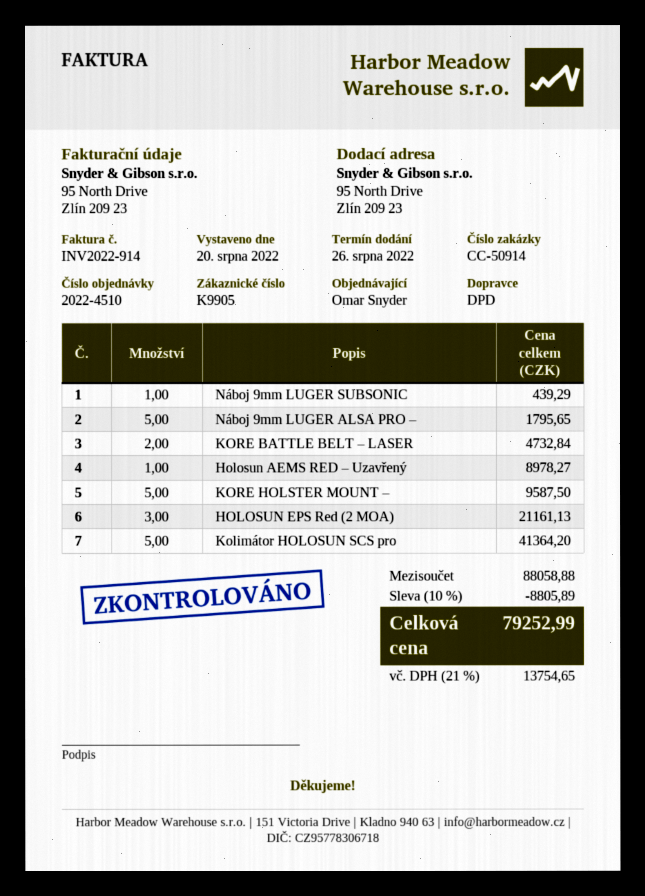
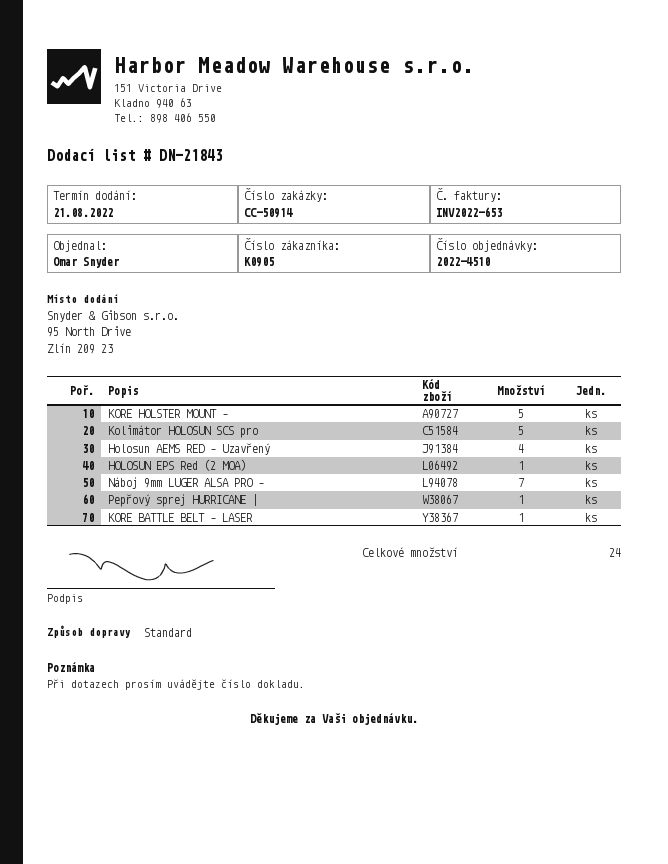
delivery date: 2022-08-26 -> 2022-08-21
invoice number: INV2022-914 -> INV2022-653
customer number: K9905 -> K0905
shipping method: DPD -> standard
Náboj 9mm LUGER SUBSONIC: 1 -> none
Náboj 9mm LUGER ALSA PRO –: 5 -> 7
KORE BATTLE BELT – LASER: 2 -> 1
Holosun AEMS RED – Uzavřený: 1 -> 4
HOLOSUN EPS Red (2 MOA): 3 -> 1
Pepřový sprej HURRICANE |: none -> 1

